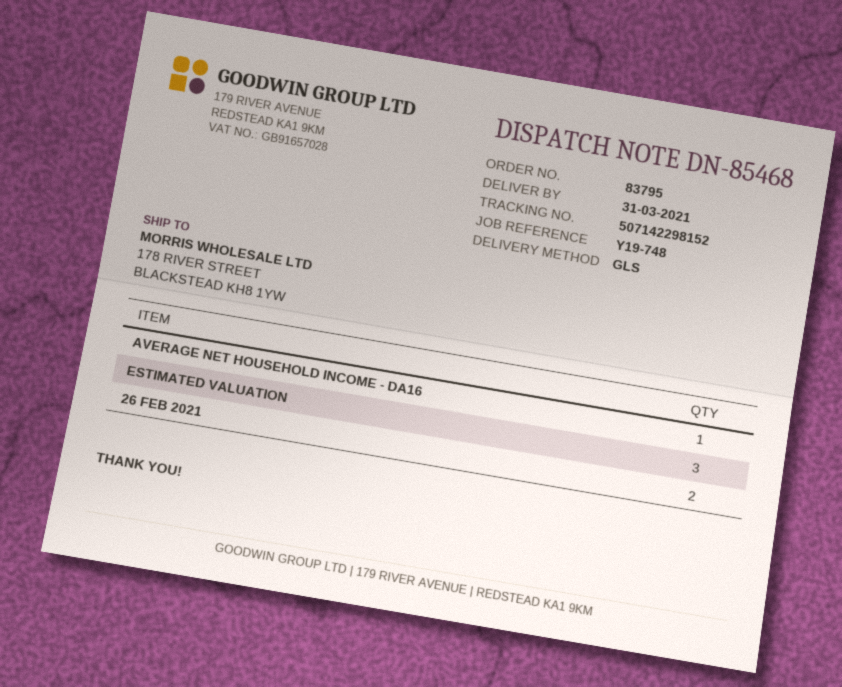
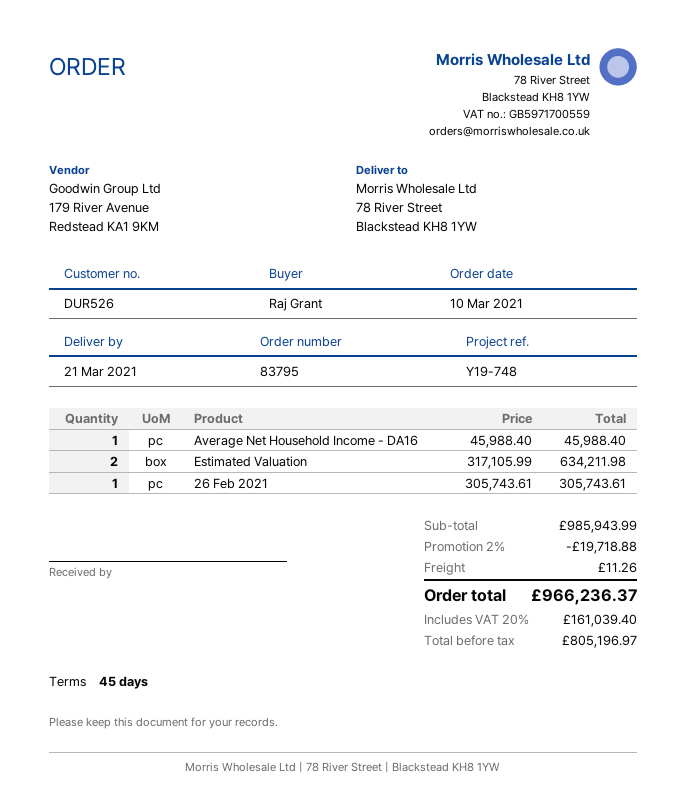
delivery date: 2021-03-31 -> 2021-03-21
ship to: 178 RIVER STREET, BLACKSTEAD KH8 1YW -> 78 River Street, Blackstead KH8 1YW
ESTIMATED VALUATION: 3 -> 2
26 FEB 2021: 2 -> 1

